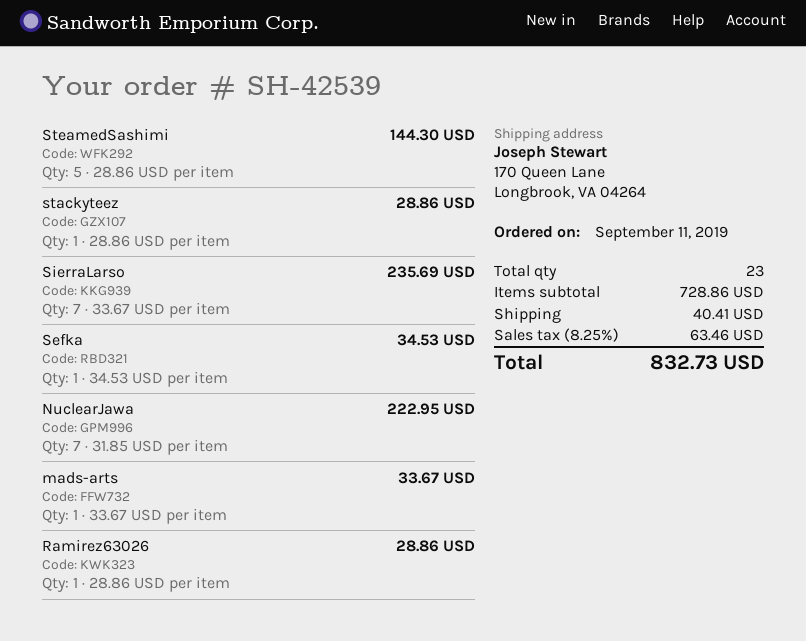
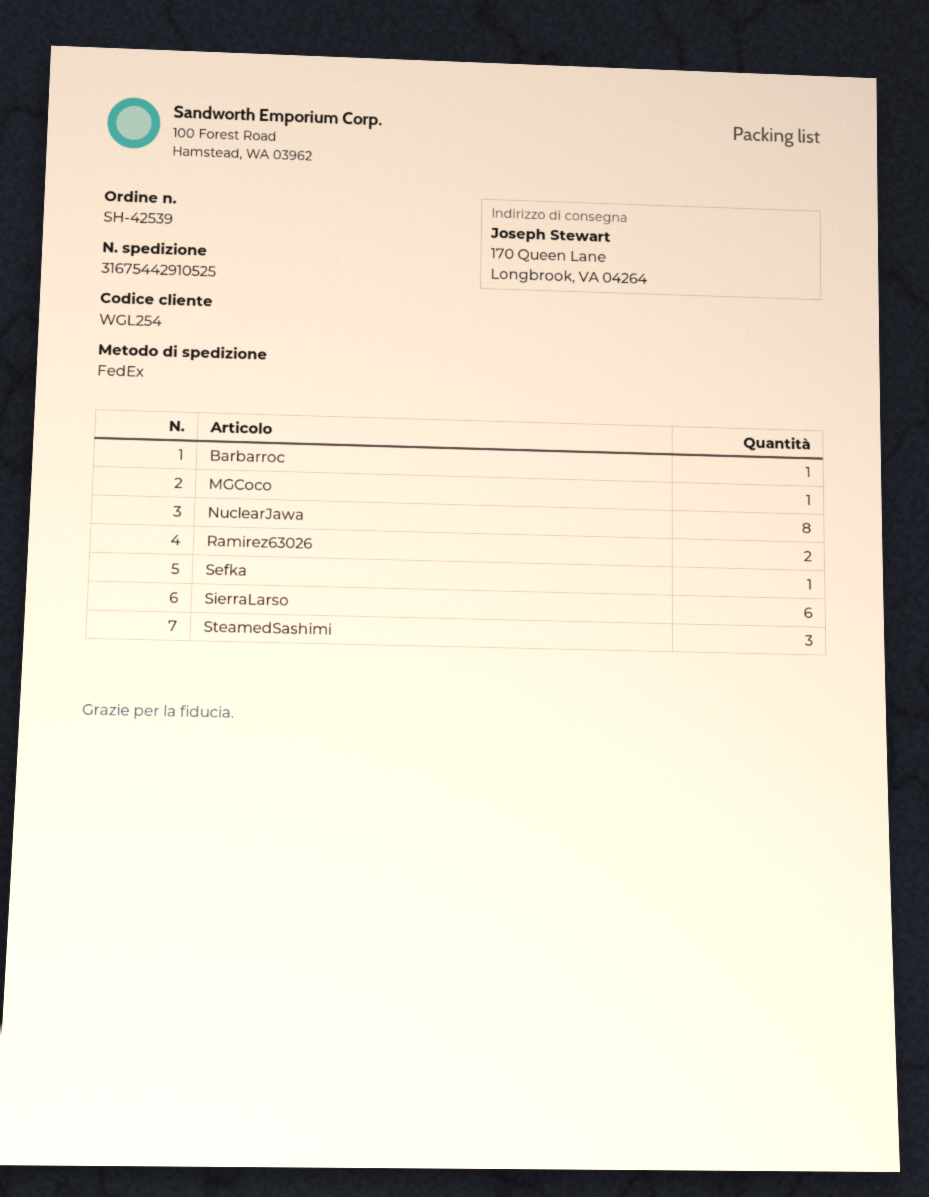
SteamedSashimi: 5 -> 3
stackyteez: 1 -> none
SierraLarso: 7 -> 6
NuclearJawa: 7 -> 8
mads-arts: 1 -> none
Ramirez63026: 1 -> 2
Barbarroc: none -> 1
MGCoco: none -> 1

